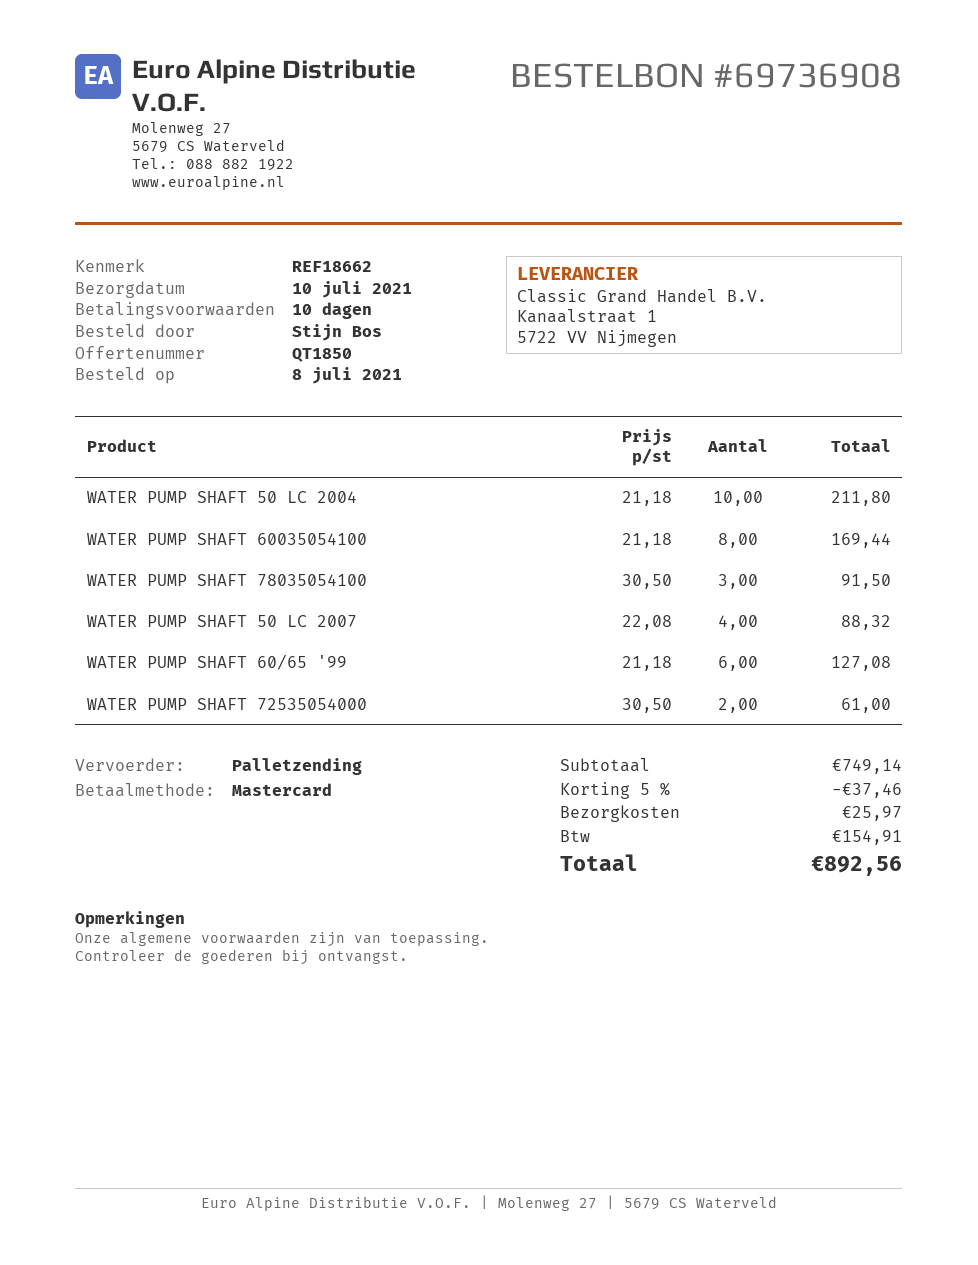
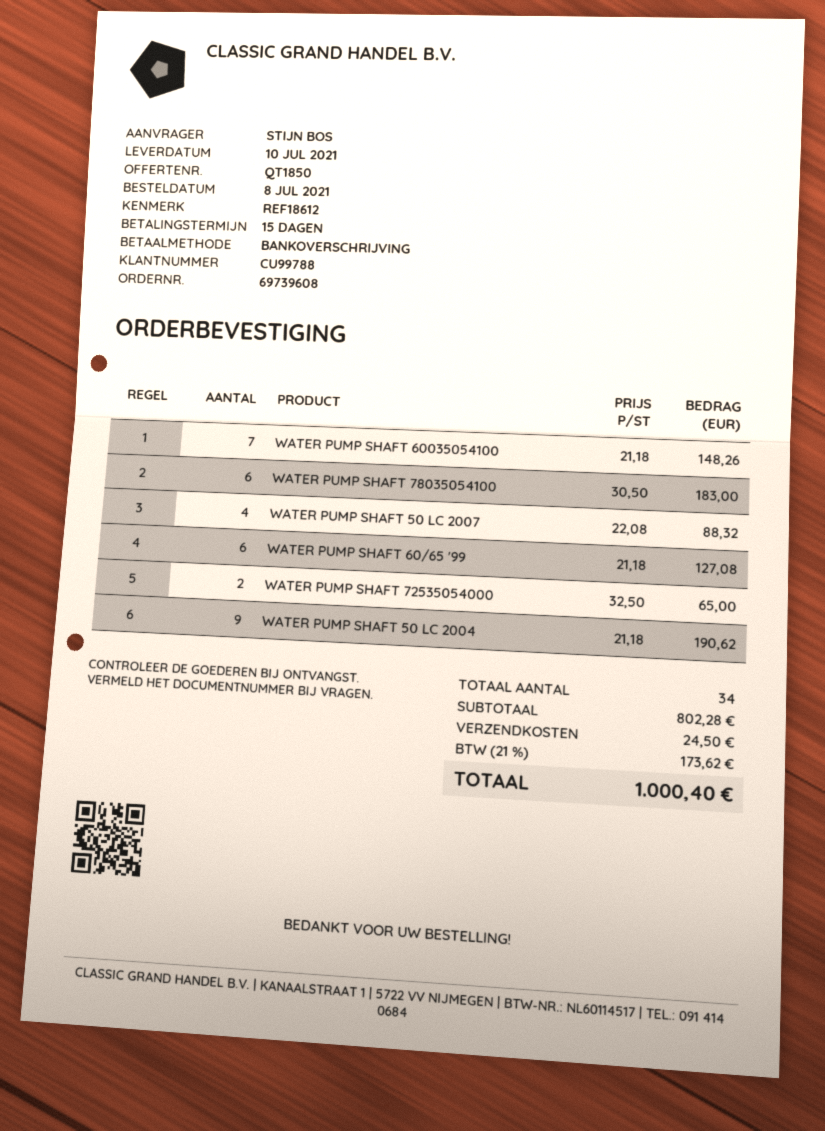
order number: 69736908 -> 69739608
payment terms: 10 days -> 15 days
reference: REF18662 -> REF18612
payment method: Mastercard -> bank transfer
WATER PUMP SHAFT 50 LC 2004: 10 x 21.18 = 211.80 -> 9 x 21.18 = 190.62
WATER PUMP SHAFT 60035054100: 8 x 21.18 = 169.44 -> 7 x 21.18 = 148.26
WATER PUMP SHAFT 78035054100: 3 x 30.50 = 91.50 -> 6 x 30.50 = 183.00
WATER PUMP SHAFT 72535054000: 2 x 30.50 = 61.00 -> 2 x 32.50 = 65.00
subtotal: 749.14 -> 802.28
discount: 5% = 37.46 -> none
shipping: 25.97 -> 24.50
tax: 154.91 -> 173.62
total: 892.56 -> 1000.40

